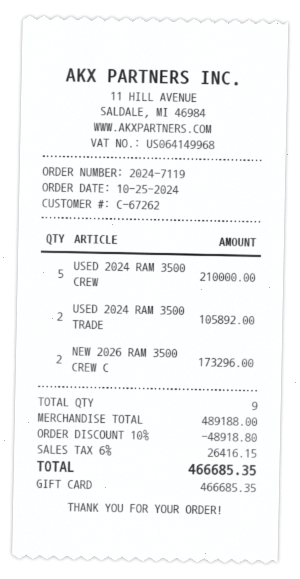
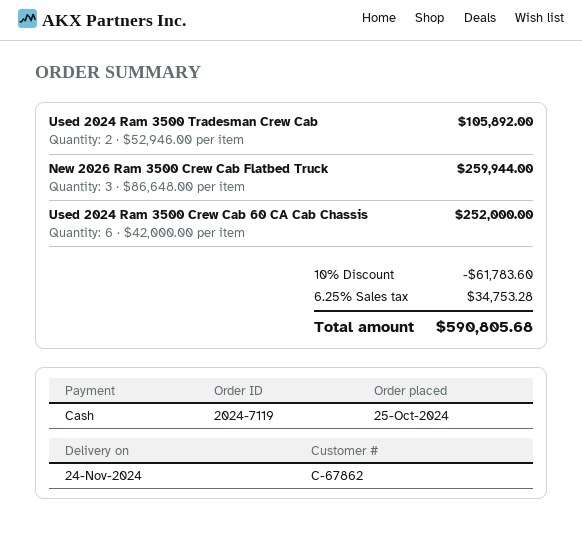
customer number: C-67262 -> C-67862
payment method: gift card -> cash
USED 2024 RAM 3500 CREW: 5 for 210000.00 -> 6 for 252000.00
NEW 2026 RAM 3500 CREW C: 2 for 173296.00 -> 3 for 259944.00
discount: 10% = 48918.80 -> 10% = 61783.60
tax: 6% = 26416.15 -> 6.25% = 34753.28
total: 466685.35 -> 590805.68

